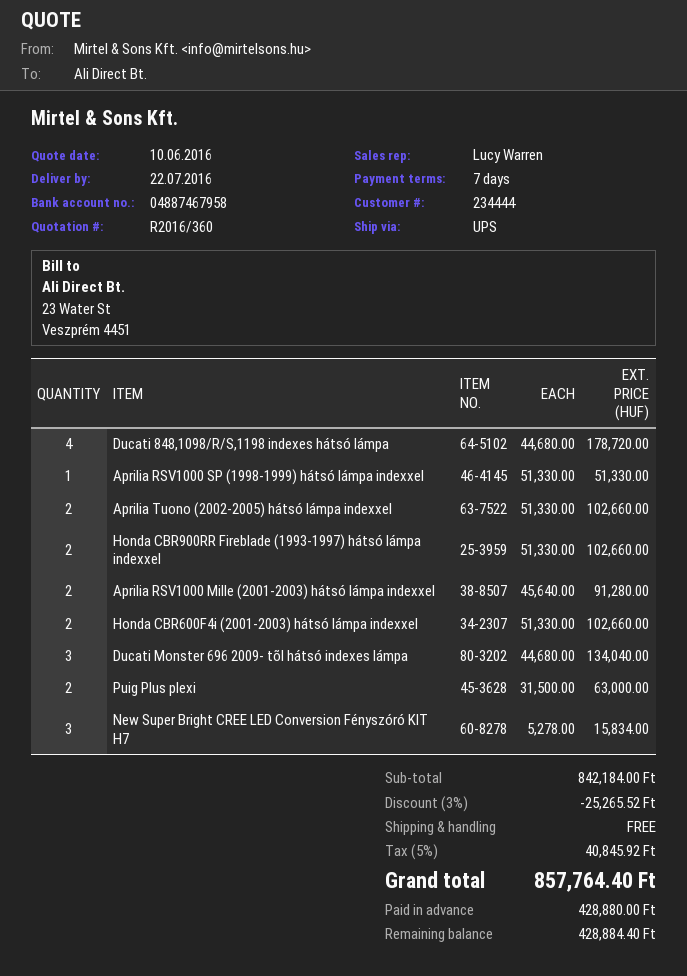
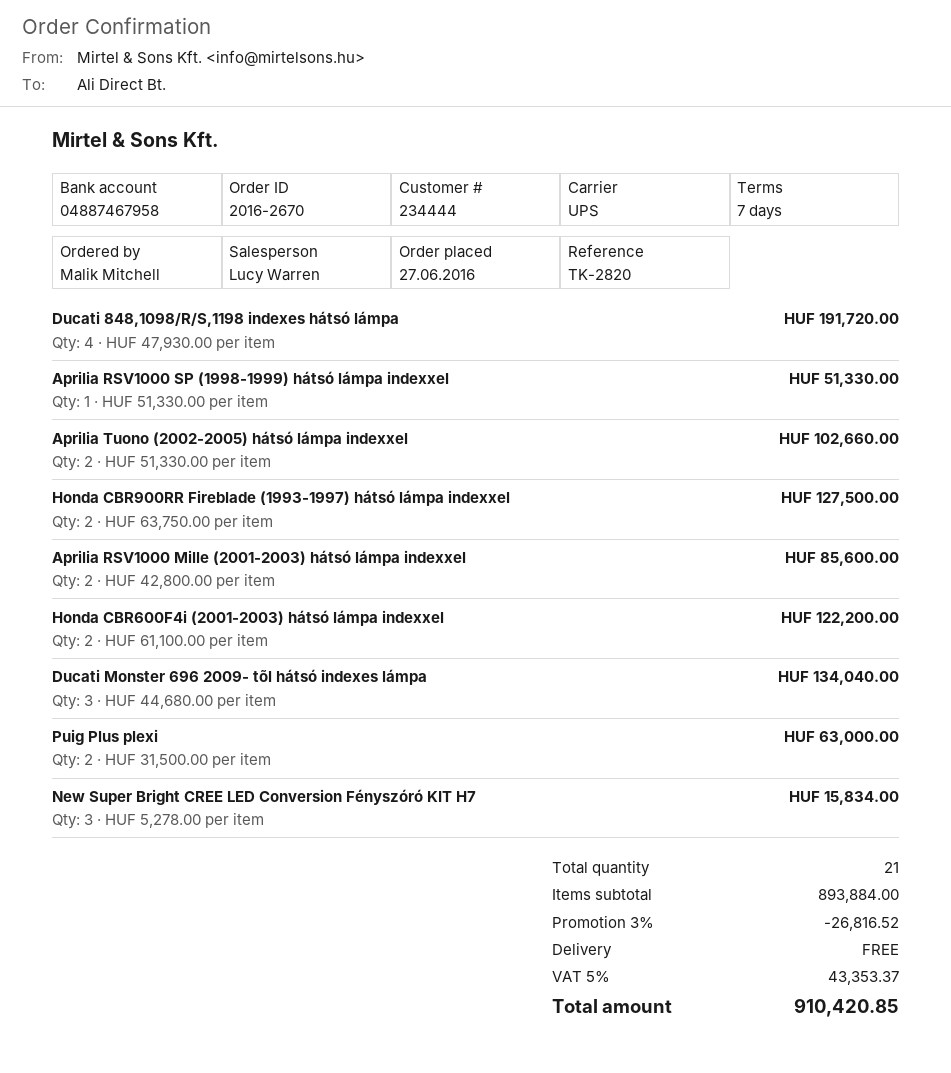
Ducati 848,1098/R/S,1198 indexes hátsó lámpa: 4 x 44680.00 = 178720.00 -> 4 x 47930.00 = 191720.00
Honda CBR900RR Fireblade (1993-1997) hátsó lámpa indexxel: 2 x 51330.00 = 102660.00 -> 2 x 63750.00 = 127500.00
Aprilia RSV1000 Mille (2001-2003) hátsó lámpa indexxel: 2 x 45640.00 = 91280.00 -> 2 x 42800.00 = 85600.00
Honda CBR600F4i (2001-2003) hátsó lámpa indexxel: 2 x 51330.00 = 102660.00 -> 2 x 61100.00 = 122200.00
subtotal: 842184.00 -> 893884.00
discount: 3% = 25265.52 -> 3% = 26816.52
tax: 5% = 40845.92 -> 5% = 43353.37
total: 857764.40 -> 910420.85

